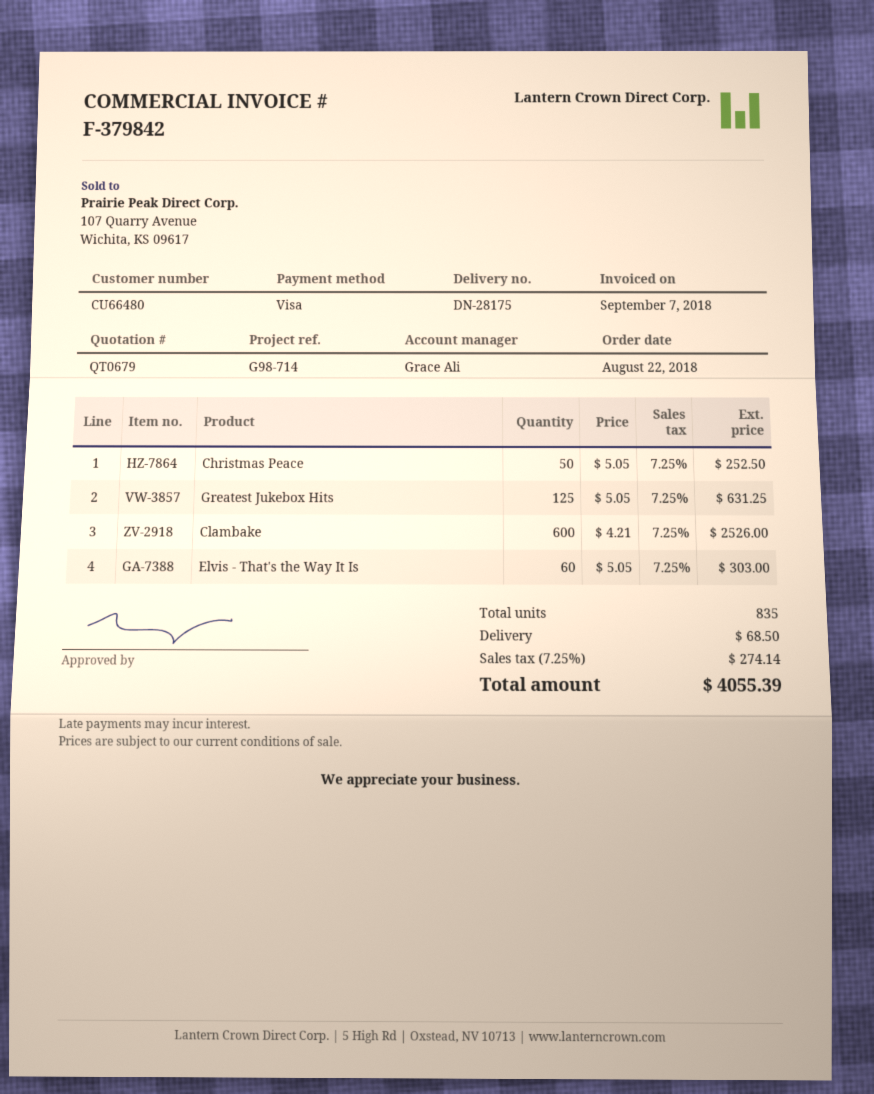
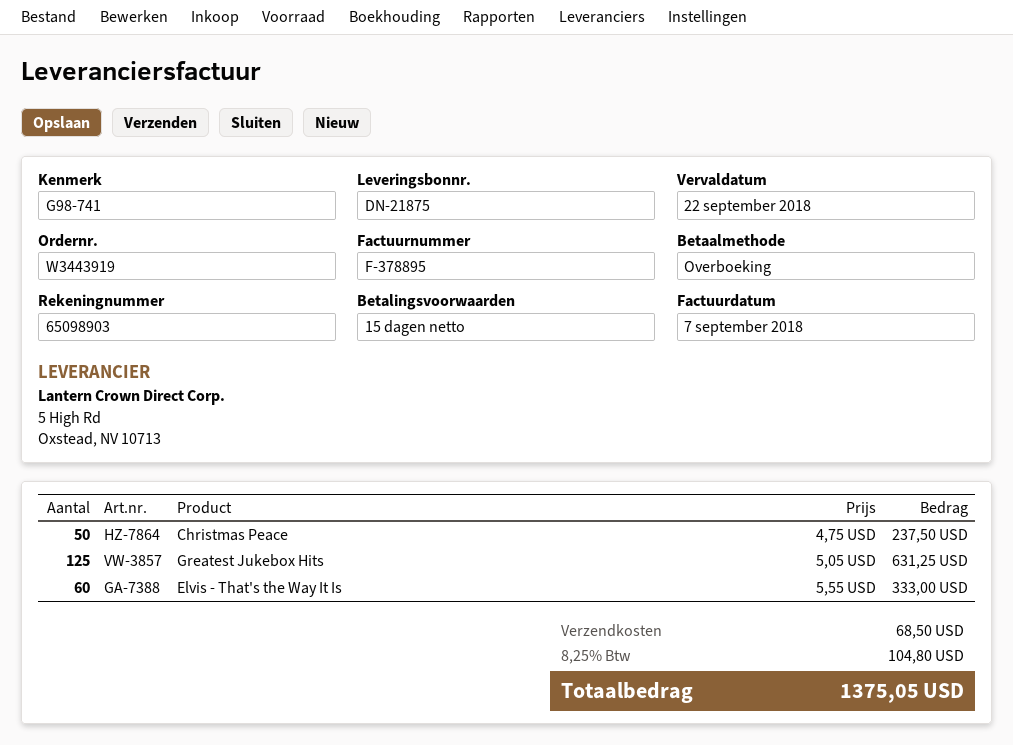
delivery note number: DN-28175 -> DN-21875
invoice number: F-379842 -> F-378895
reference: G98-714 -> G98-741
payment method: Visa -> bank transfer
Christmas Peace: 50 x 5.05 = 252.50 -> 50 x 4.75 = 237.50
Clambake: 600 x 4.21 = 2526.00 -> none
Elvis - That's the Way It Is: 60 x 5.05 = 303.00 -> 60 x 5.55 = 333.00
tax: 7.25% = 274.14 -> 8.25% = 104.80
total: 4055.39 -> 1375.05

